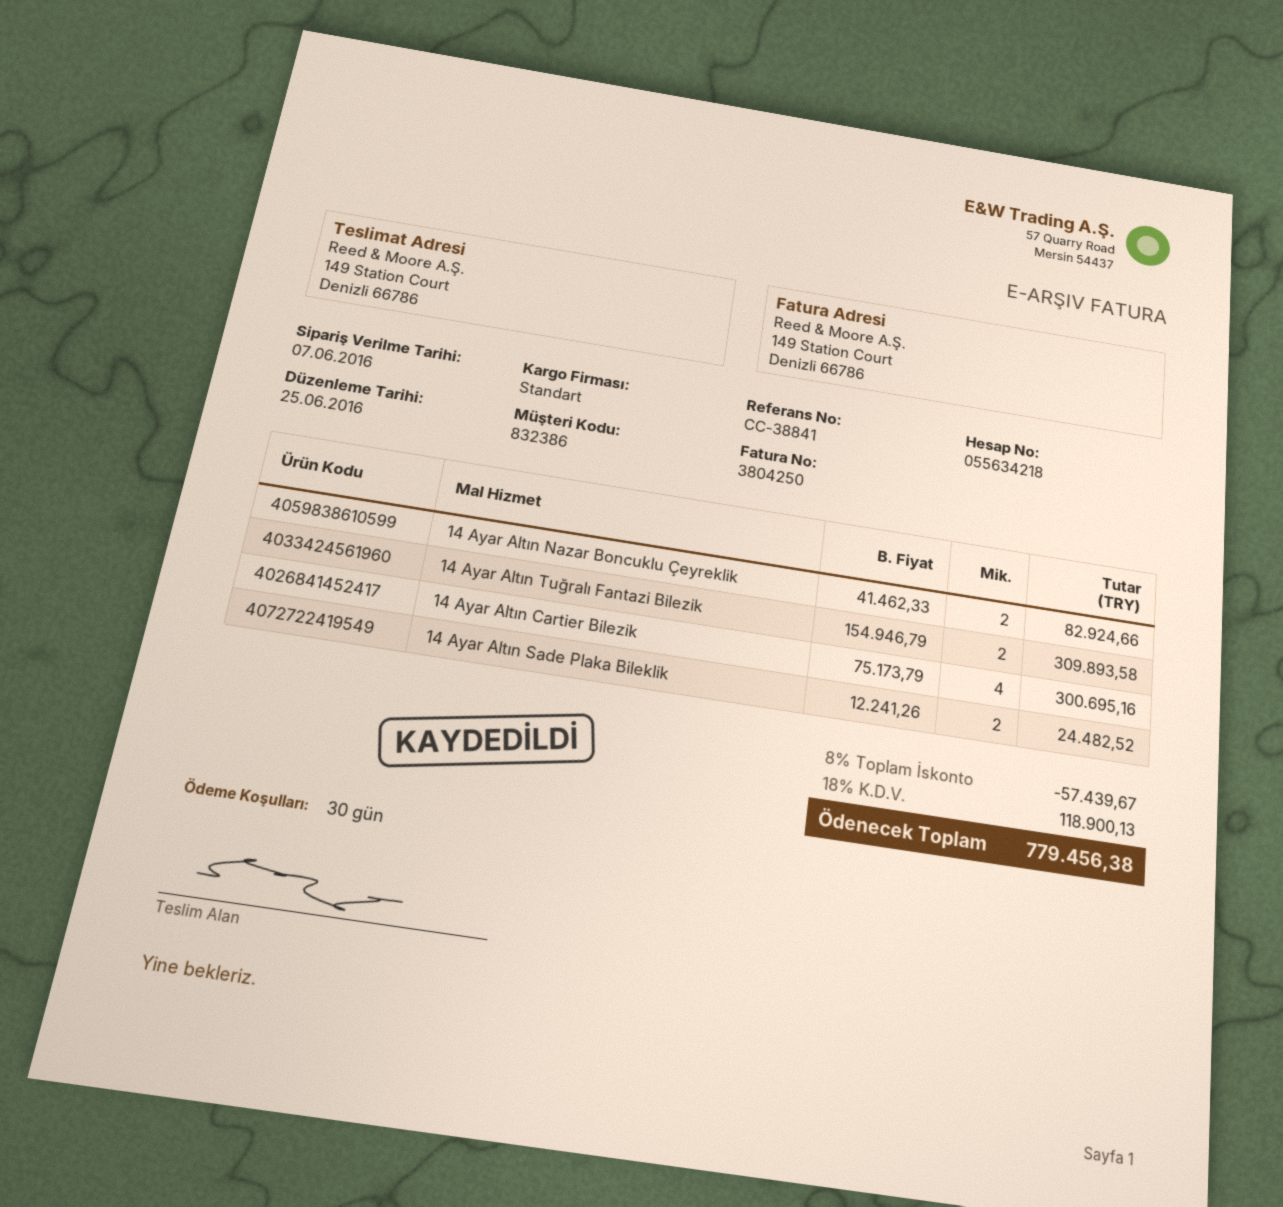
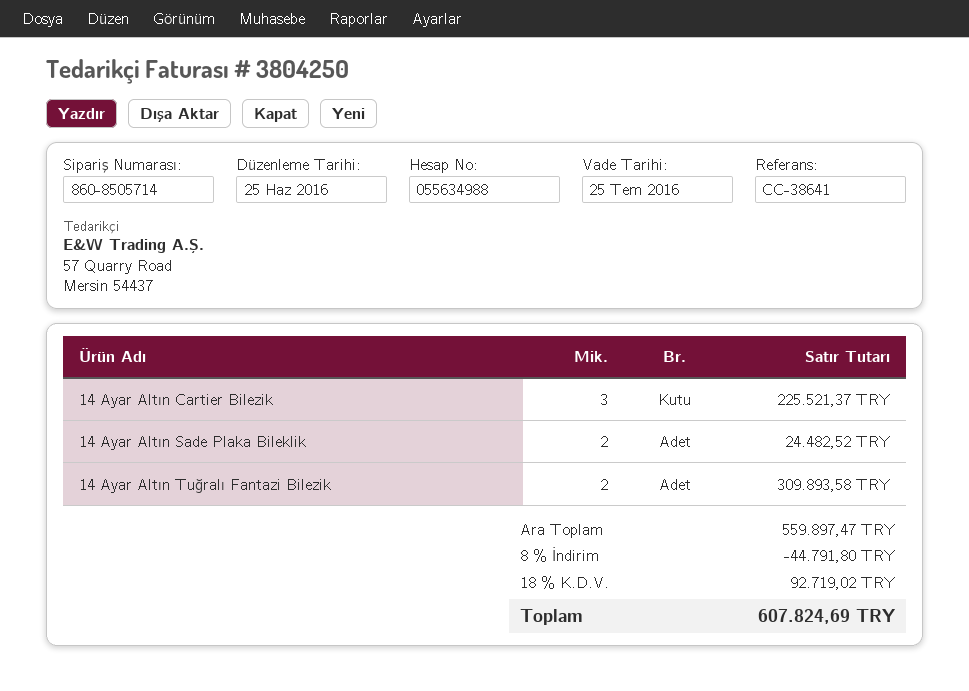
reference: CC-38841 -> CC-38641
bank account: 055634218 -> 055634988
14 Ayar Altın Nazar Boncuklu Çeyreklik: 2 for 82924.66 -> none
14 Ayar Altın Cartier Bilezik: 4 for 300695.16 -> 3 for 225521.37
discount: 8% = 57439.67 -> 8% = 44791.80
tax: 18% = 118900.13 -> 18% = 92719.02
total: 779456.38 -> 607824.69

